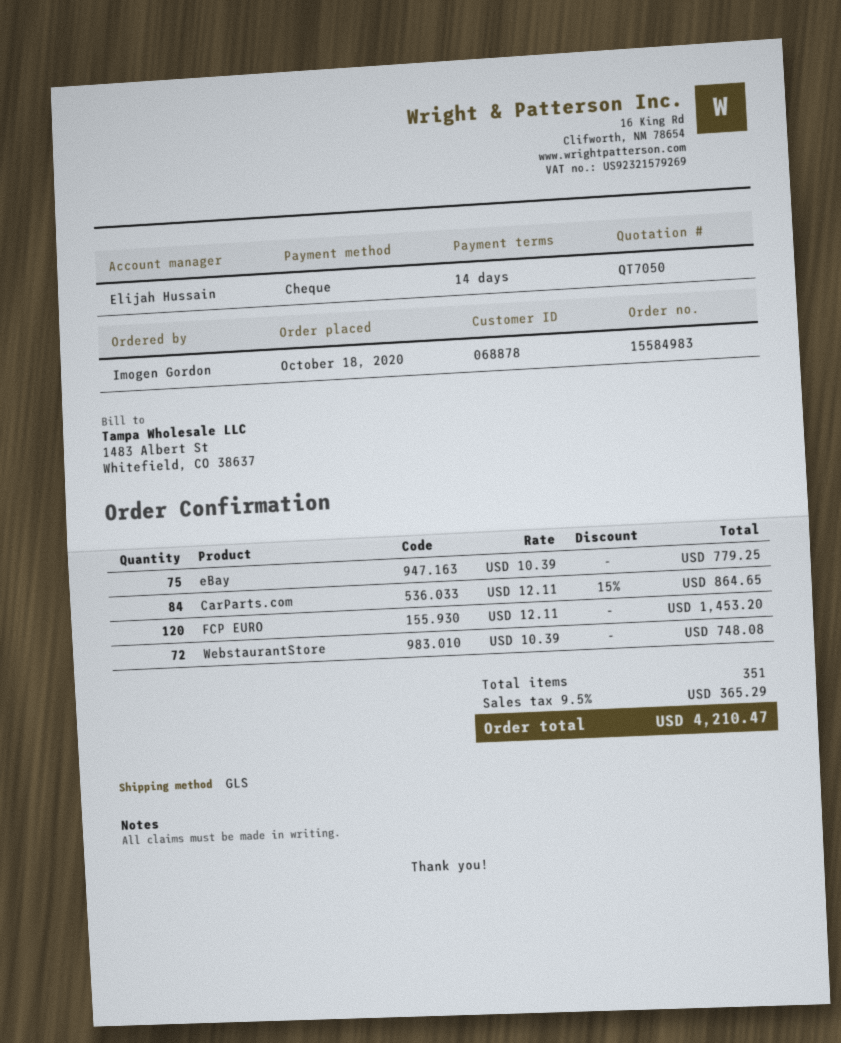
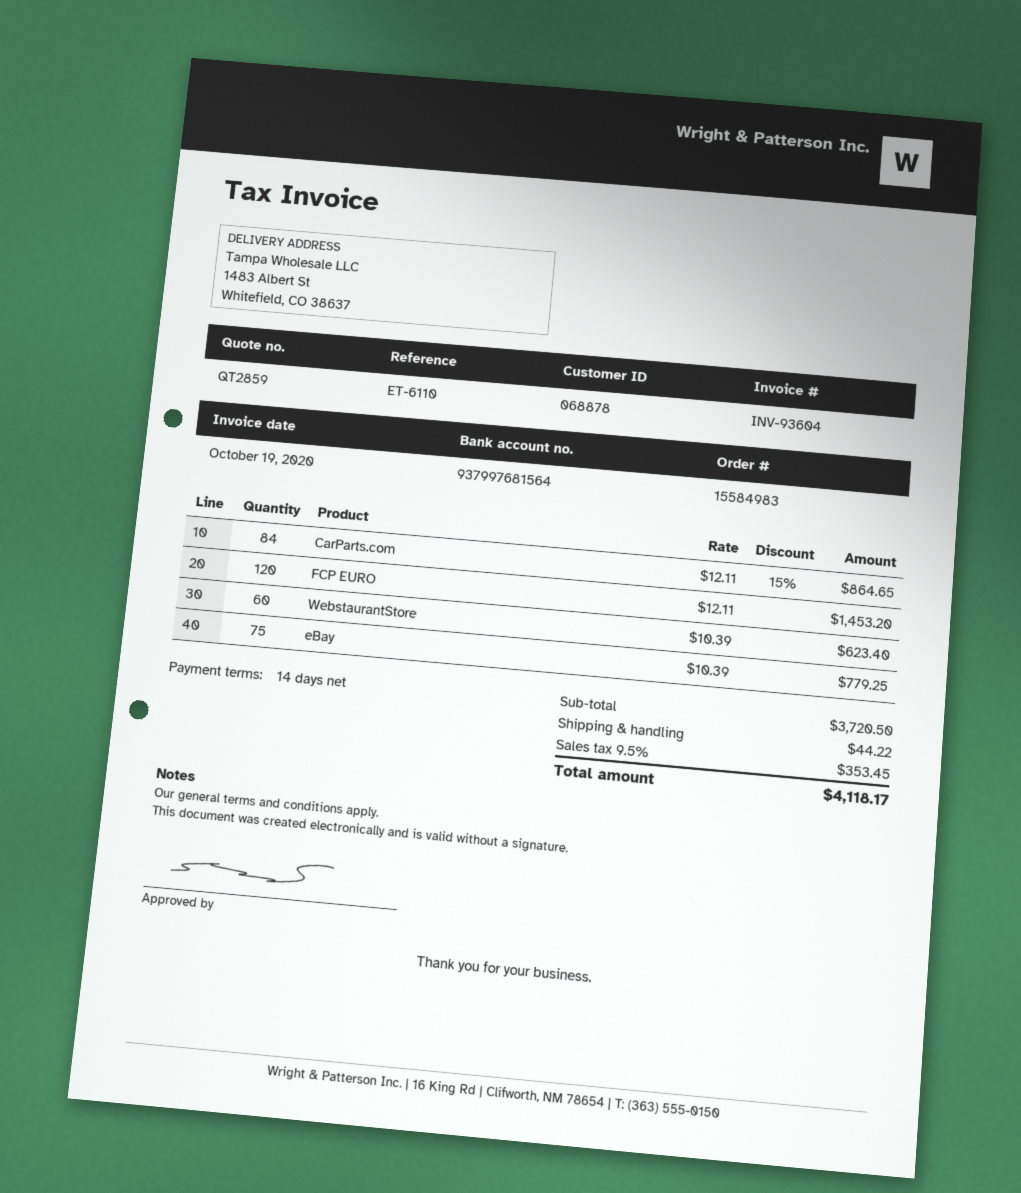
quote number: QT7050 -> QT2859
WebstaurantStore: 72 x 10.39 = 748.08 -> 60 x 10.39 = 623.40
shipping: none -> 44.22
tax: 9.5% = 365.29 -> 9.5% = 353.45
total: 4210.47 -> 4118.17

